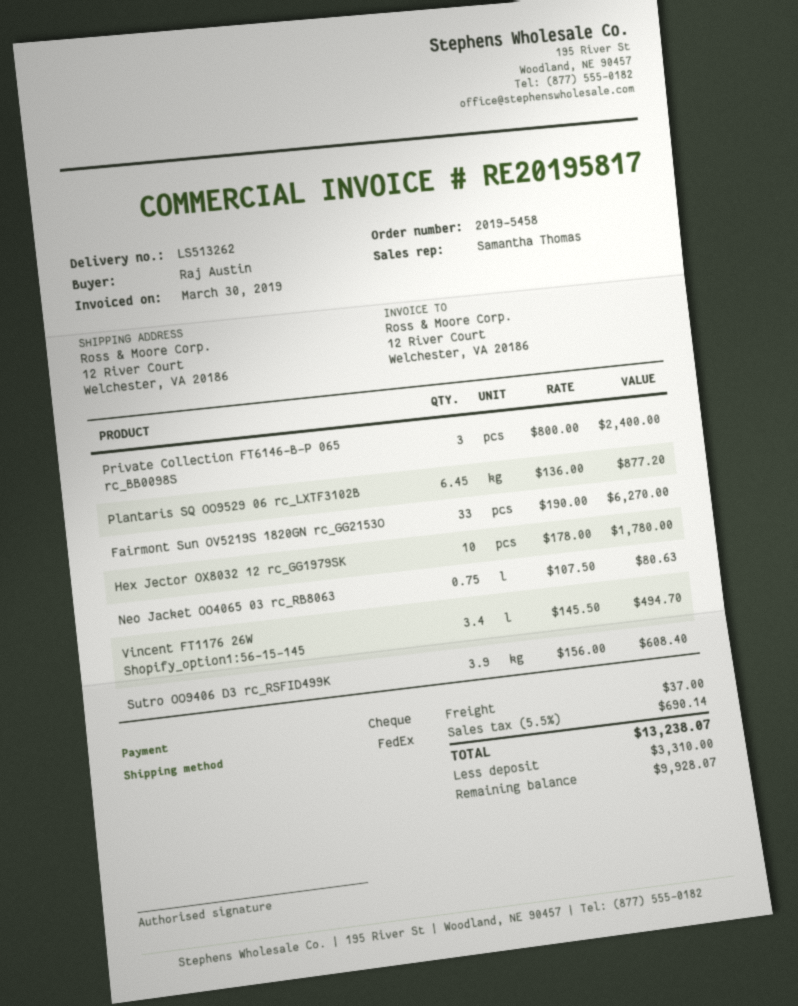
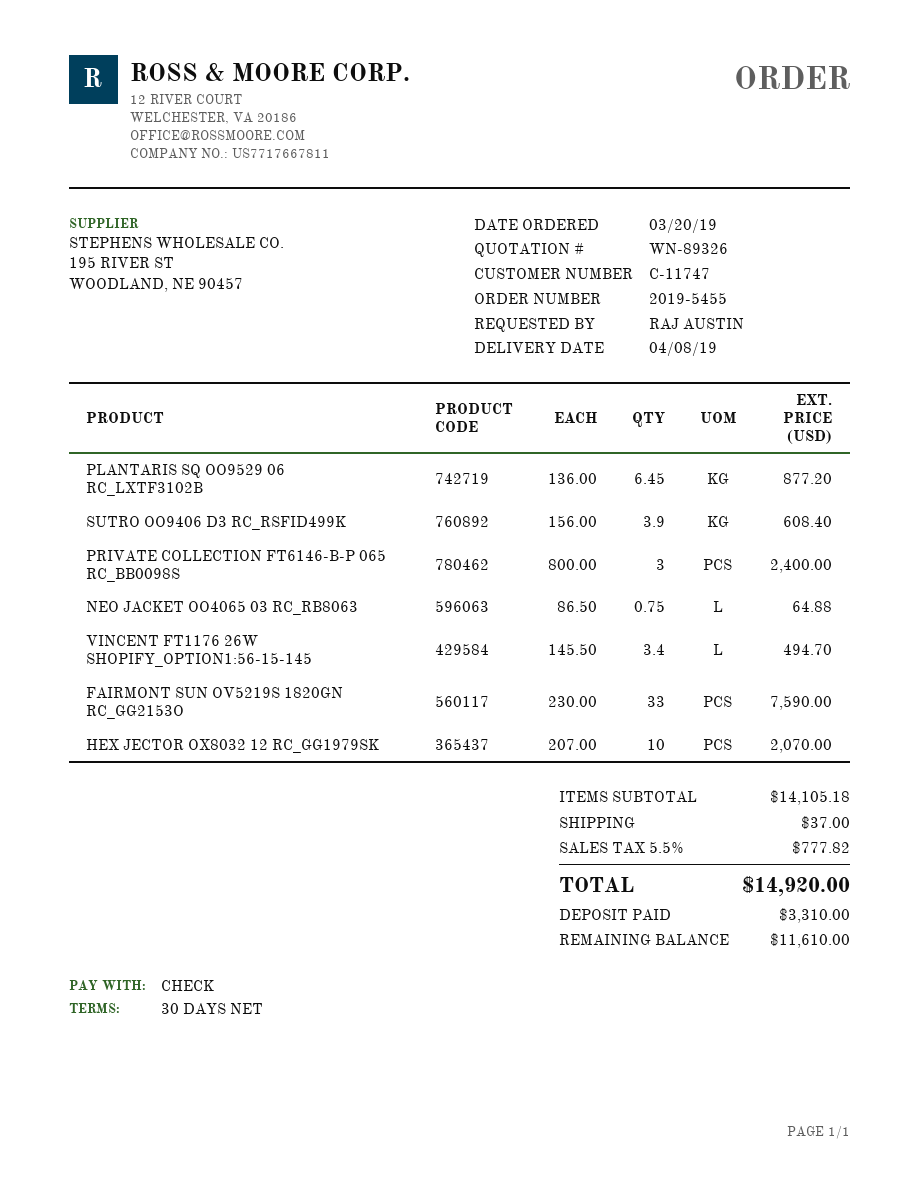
order number: 2019-5458 -> 2019-5455
Fairmont Sun OV5219S 1820GN rc_GG2153O: 33 x 190.00 = 6270.00 -> 33 x 230.00 = 7590.00
Hex Jector OX8032 12 rc_GG1979SK: 10 x 178.00 = 1780.00 -> 10 x 207.00 = 2070.00
Neo Jacket OO4065 03 rc_RB8063: 0.75 x 107.50 = 80.63 -> 0.75 x 86.50 = 64.88
tax: 5.5% = 690.14 -> 5.5% = 777.82
total: 13238.07 -> 14920.00
balance: 9928.07 -> 11610.00

